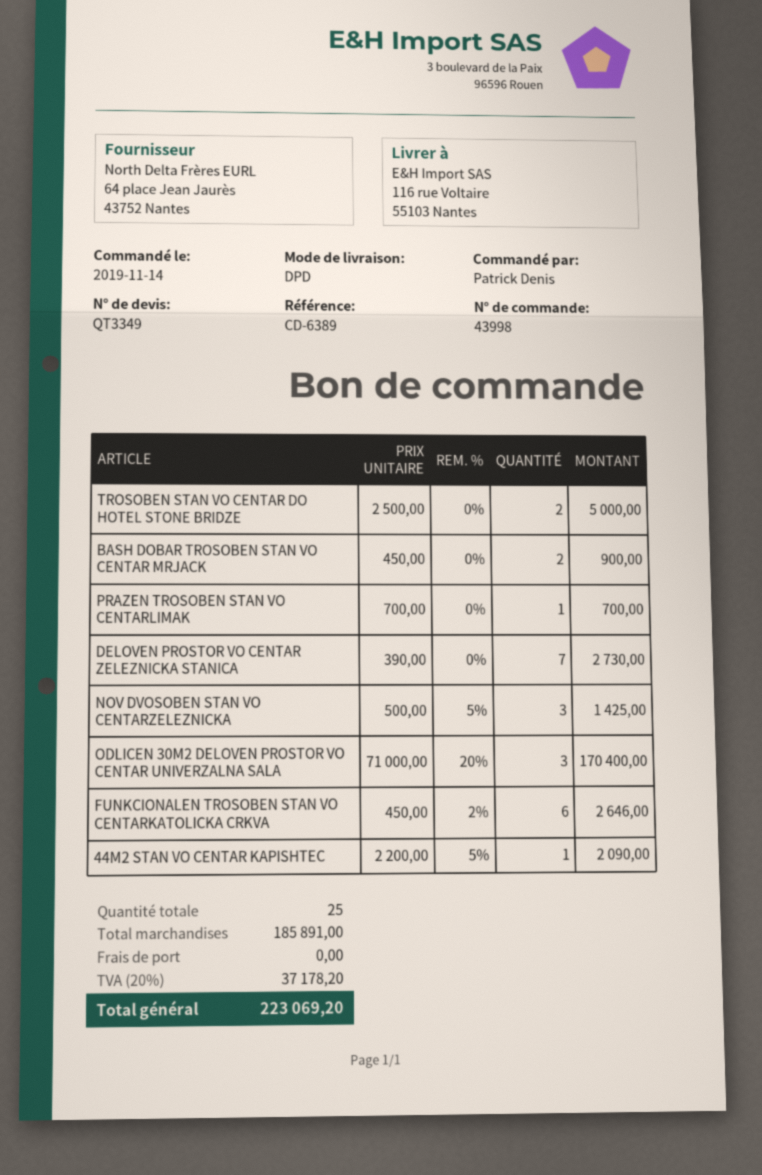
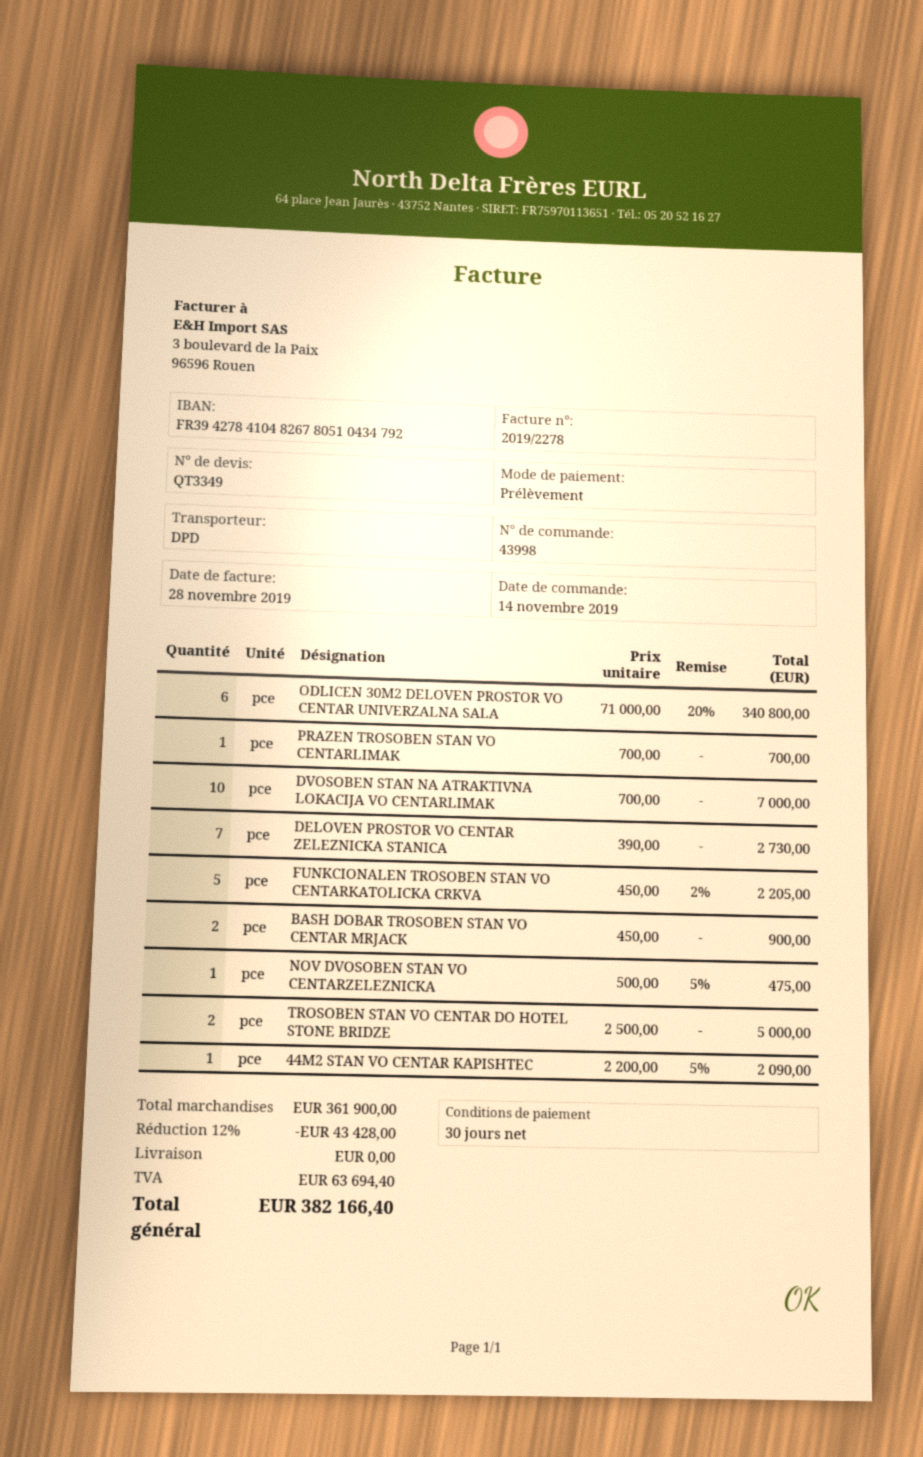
NOV DVOSOBEN STAN VO CENTARZELEZNICKA: 3 x 500.00 - 5% = 1425.00 -> 1 x 500.00 - 5% = 475.00
ODLICEN 30M2 DELOVEN PROSTOR VO CENTAR UNIVERZALNA SALA: 3 x 71000.00 - 20% = 170400.00 -> 6 x 71000.00 - 20% = 340800.00
FUNKCIONALEN TROSOBEN STAN VO CENTARKATOLICKA CRKVA: 6 x 450.00 - 2% = 2646.00 -> 5 x 450.00 - 2% = 2205.00
DVOSOBEN STAN NA ATRAKTIVNA LOKACIJA VO CENTARLIMAK: none -> 10 x 700.00 = 7000.00
subtotal: 185891.00 -> 361900.00
discount: none -> 12% = 43428.00
tax: 37178.20 -> 63694.40
total: 223069.20 -> 382166.40

